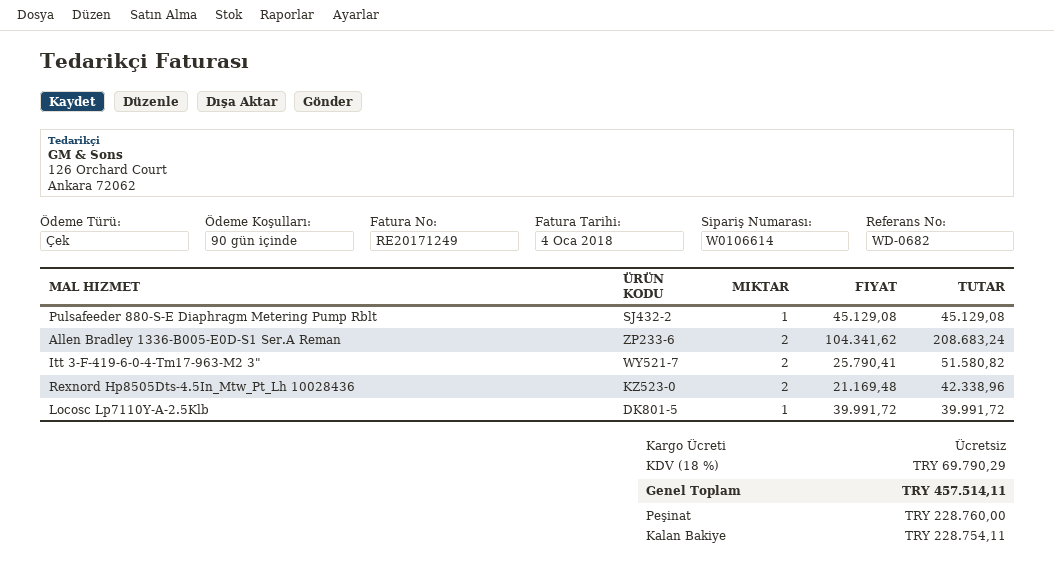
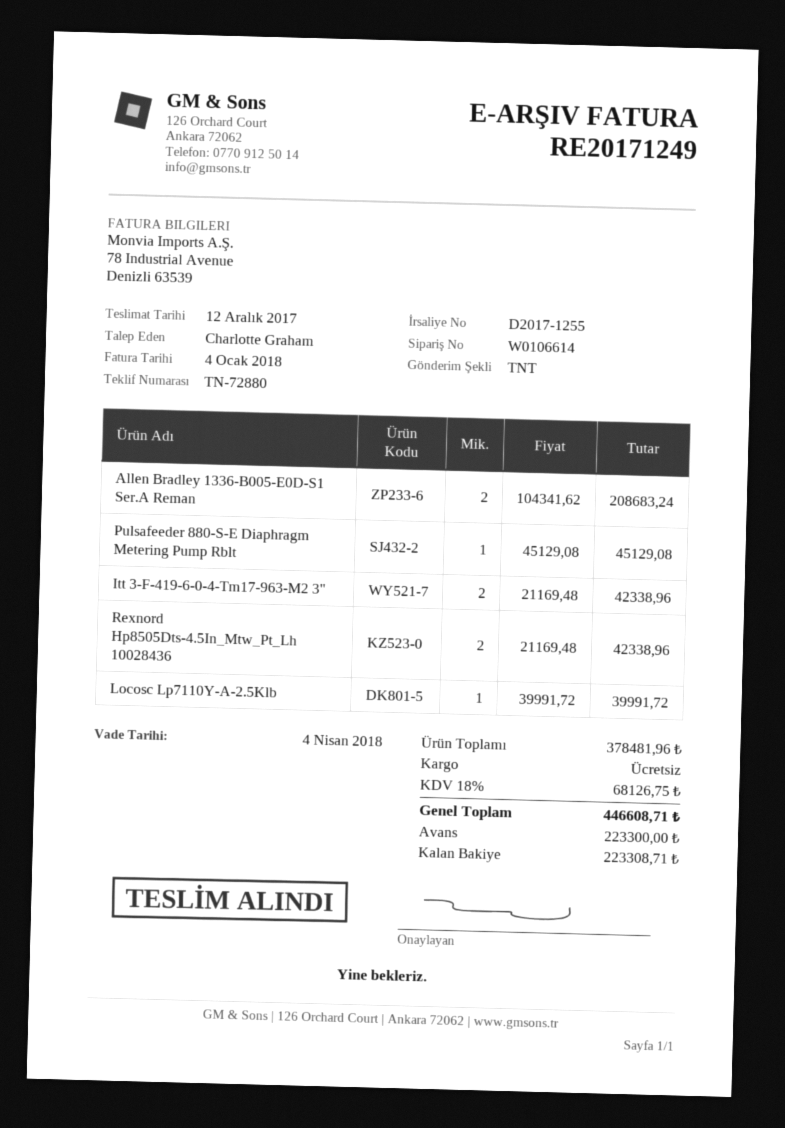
Itt 3-F-419-6-0-4-Tm17-963-M2 3": 2 x 25790.41 = 51580.82 -> 2 x 21169.48 = 42338.96
tax: 18% = 69790.29 -> 18% = 68126.75
total: 457514.11 -> 446608.71
deposit: 228760.00 -> 223300.00
balance: 228754.11 -> 223308.71

